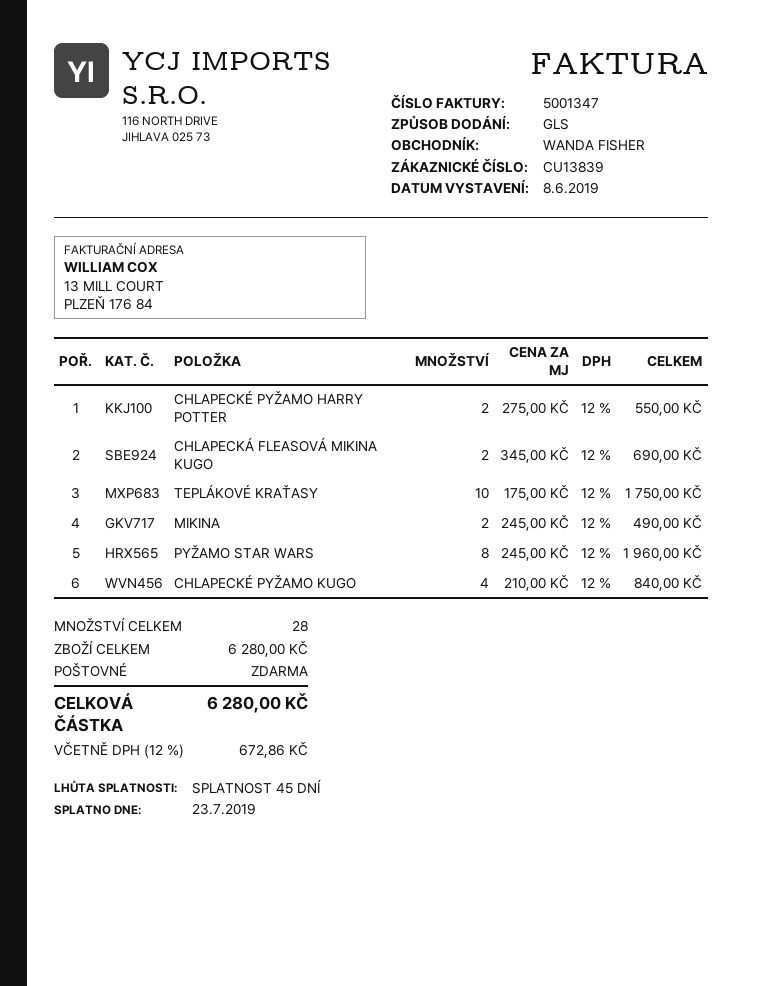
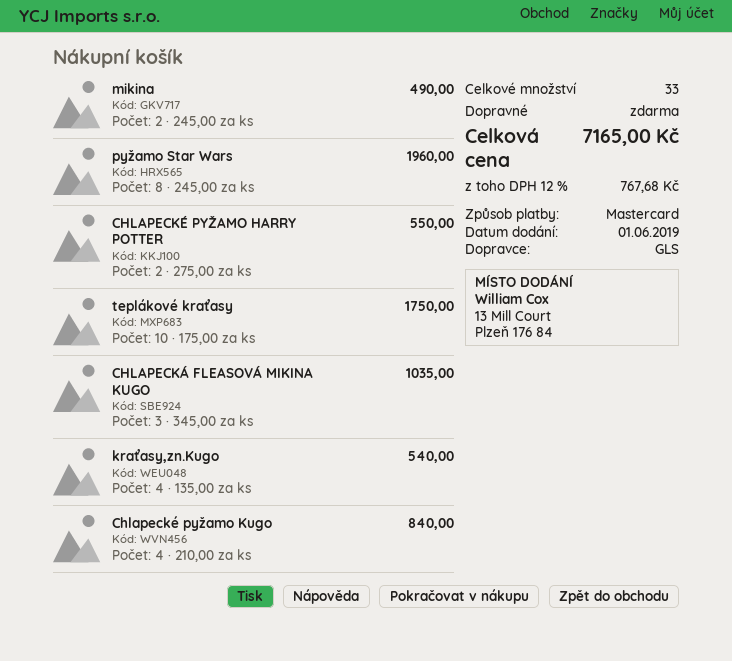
CHLAPECKÁ FLEASOVÁ MIKINA KUGO: 2 x 345.00 = 690.00 -> 3 x 345.00 = 1035.00
kraťasy,zn.Kugo: none -> 4 x 135.00 = 540.00
total quantity: 28 -> 33
tax: 12% = 672.86 -> 12% = 767.68
total: 6280.00 -> 7165.00

